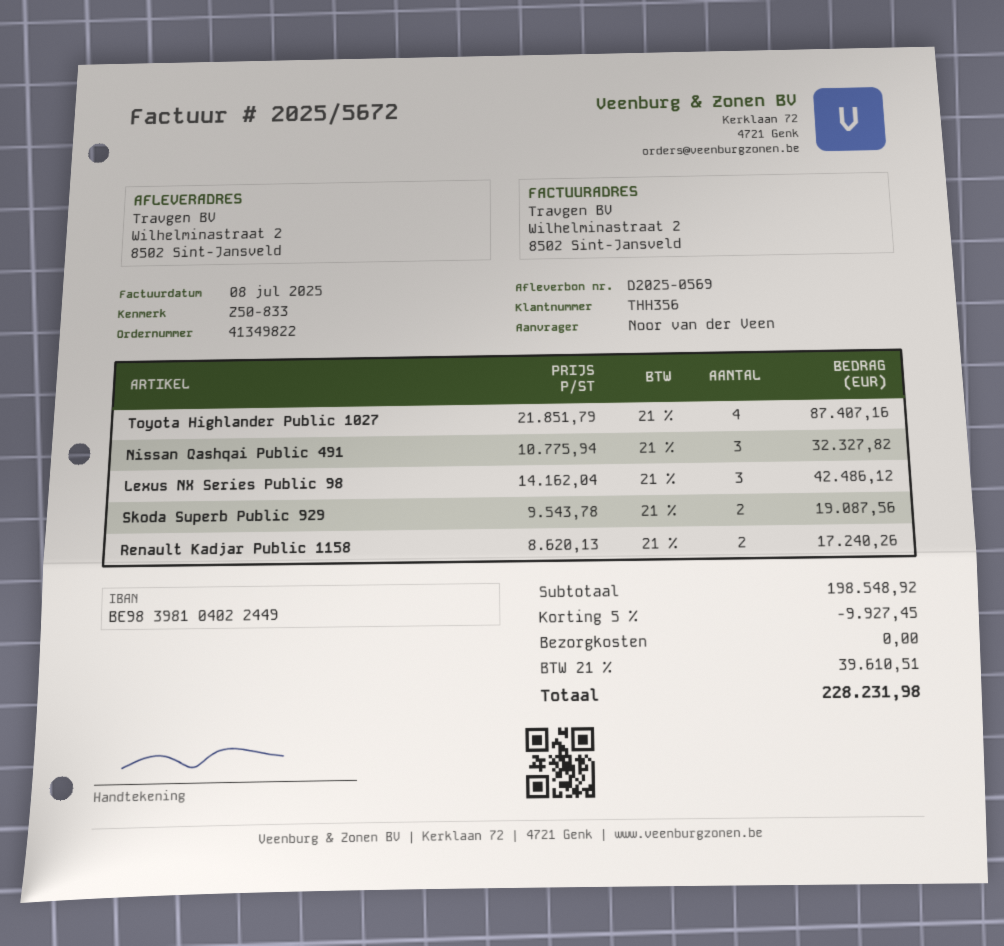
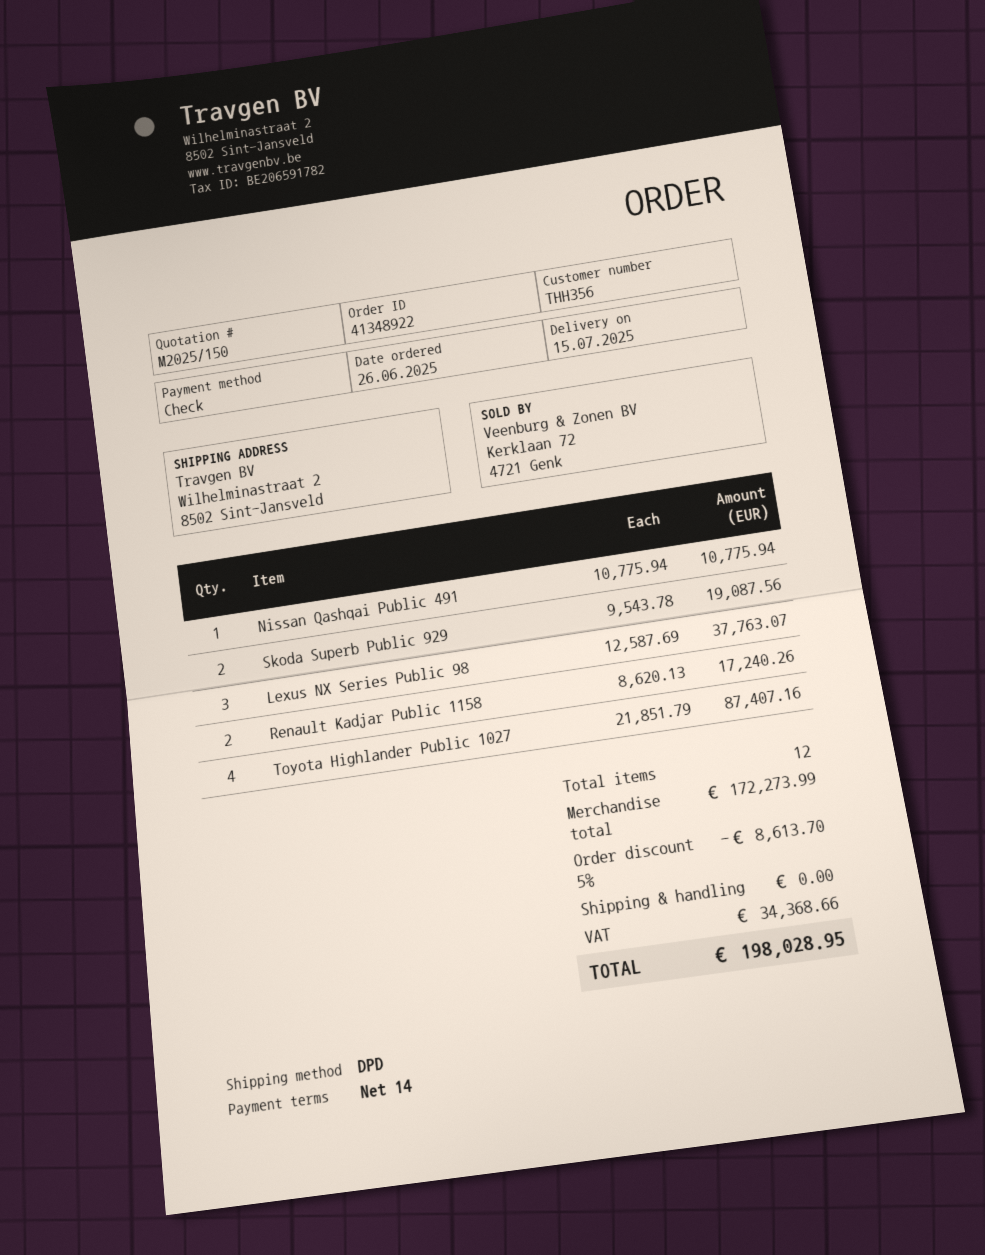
order number: 41349822 -> 41348922
Nissan Qashqai Public 491: 3 x 10775.94 = 32327.82 -> 1 x 10775.94 = 10775.94
Lexus NX Series Public 98: 3 x 14162.04 = 42486.12 -> 3 x 12587.69 = 37763.07
subtotal: 198548.92 -> 172273.99
discount: 5% = 9927.45 -> 5% = 8613.70
tax: 39610.51 -> 34368.66
total: 228231.98 -> 198028.95

